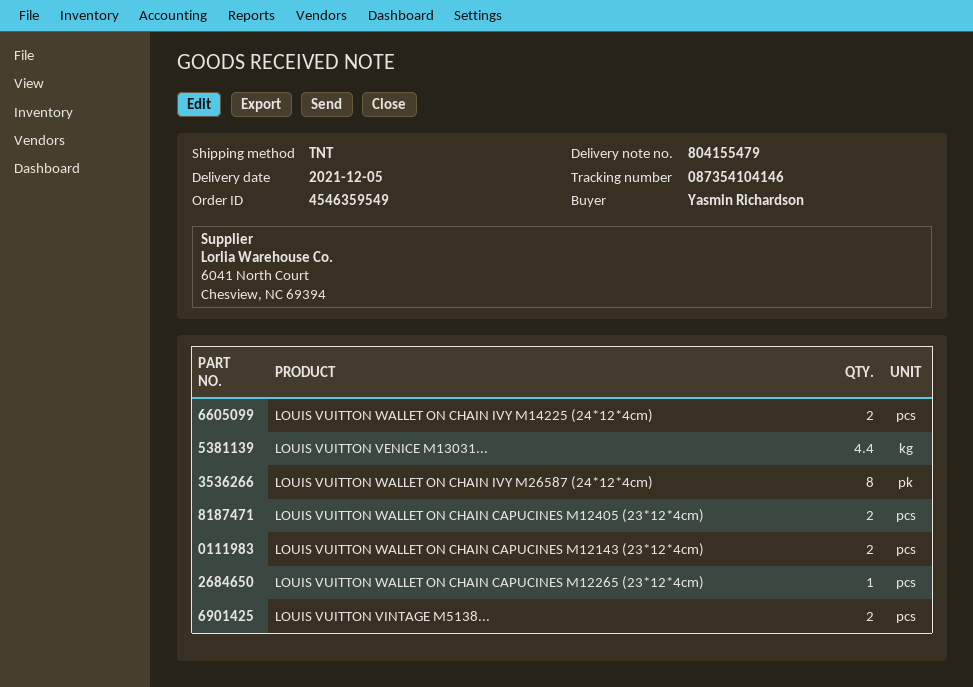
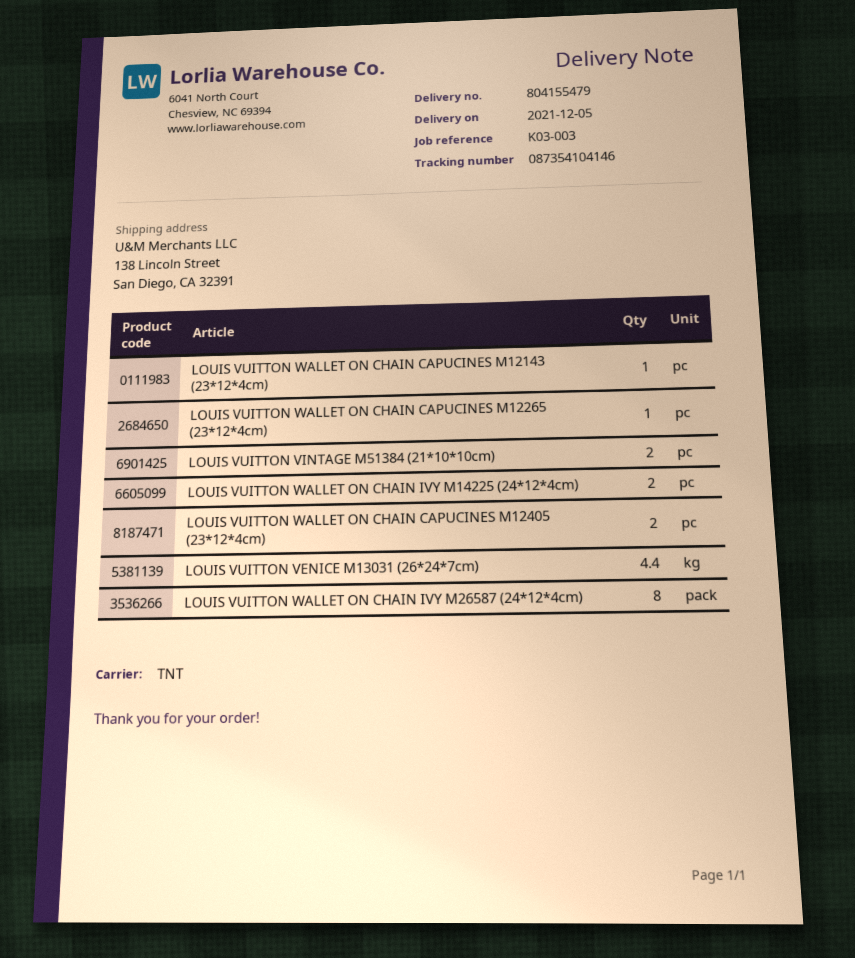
LOUIS VUITTON WALLET ON CHAIN CAPUCINES M12143 (23*12*4cm): 2 -> 1

